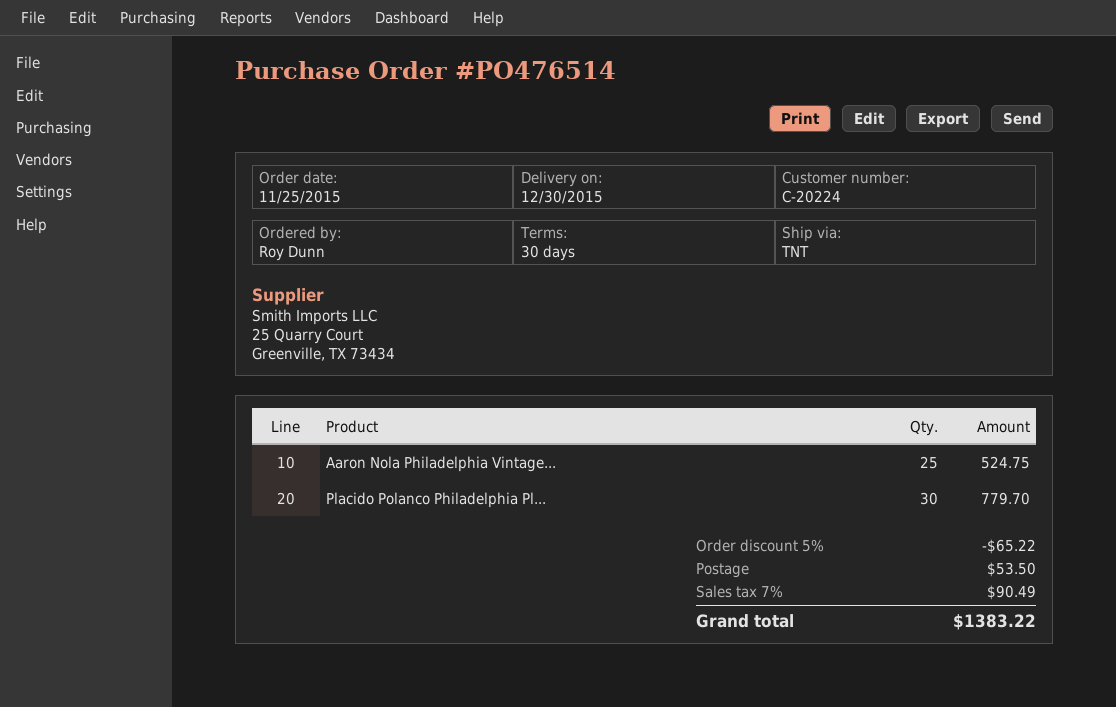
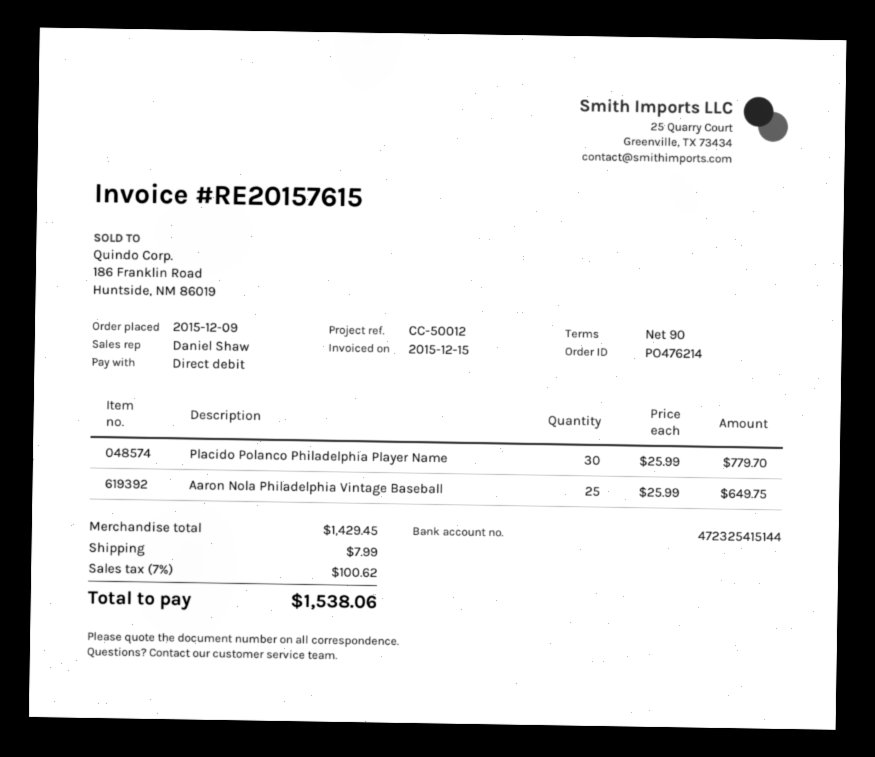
order number: PO476514 -> PO476214
order date: 2015-11-25 -> 2015-12-09
payment terms: 30 days -> 90 days
Aaron Nola Philadelphia Vintage...: 25 for 524.75 -> 25 for 649.75
discount: 5% = 65.22 -> none
shipping: 53.50 -> 7.99
tax: 7% = 90.49 -> 7% = 100.62
total: 1383.22 -> 1538.06

